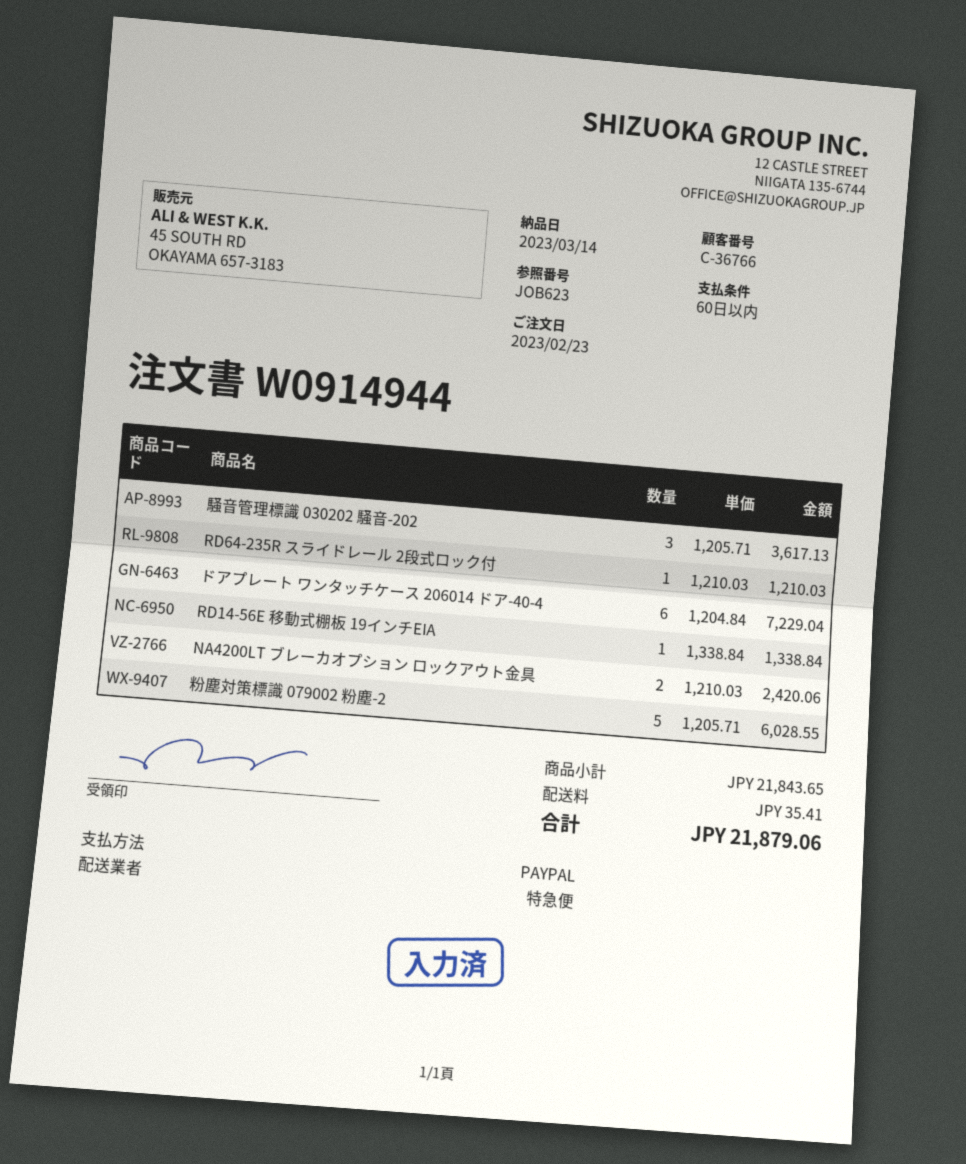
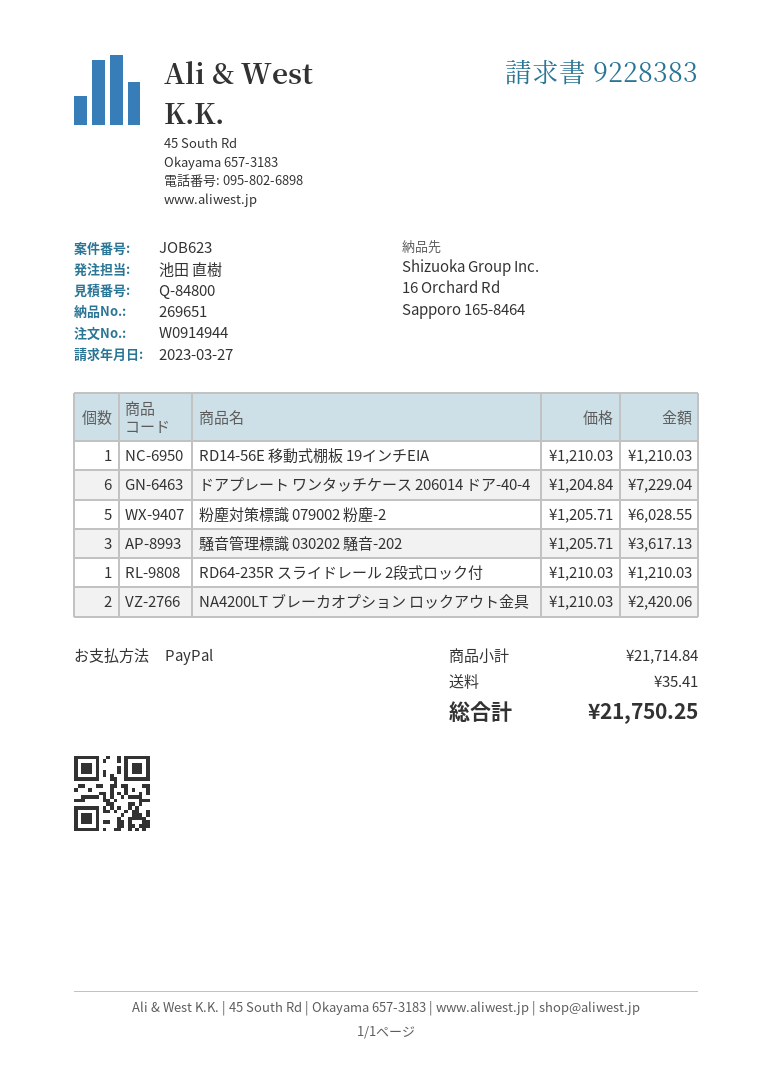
RD14-56E 移動式棚板 19インチEIA: 1 x 1338.84 = 1338.84 -> 1 x 1210.03 = 1210.03
subtotal: 21843.65 -> 21714.84
total: 21879.06 -> 21750.25

